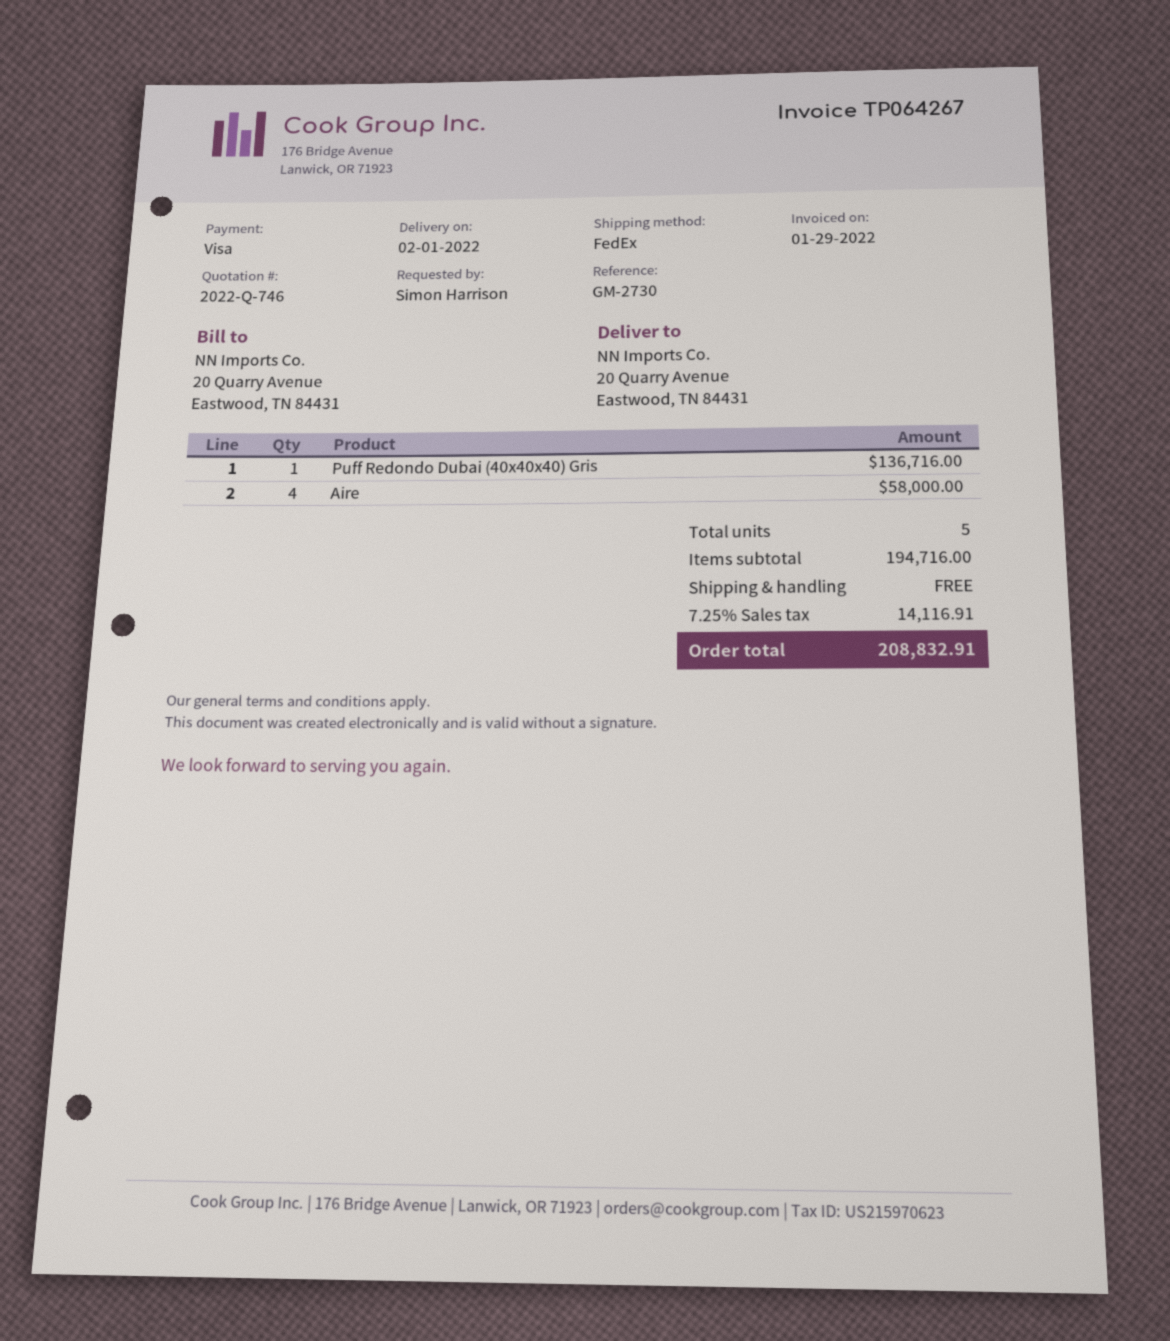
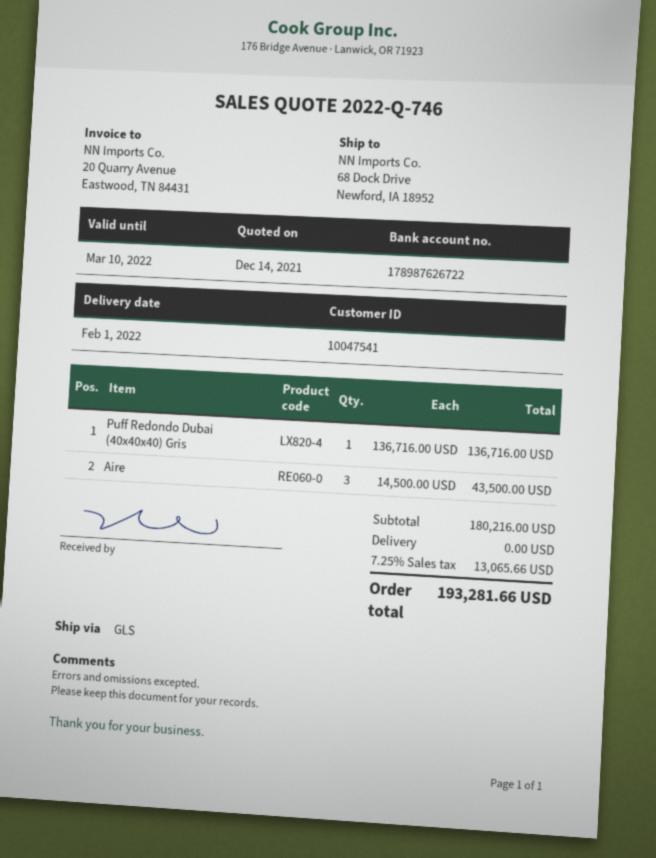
shipping method: FedEx -> GLS
ship to: 20 Quarry Avenue, Eastwood, TN 84431 -> 68 Dock Drive, Newford, IA 18952
Aire: 4 for 58000.00 -> 3 for 43500.00
subtotal: 194716.00 -> 180216.00
tax: 7.25% = 14116.91 -> 7.25% = 13065.66
total: 208832.91 -> 193281.66

